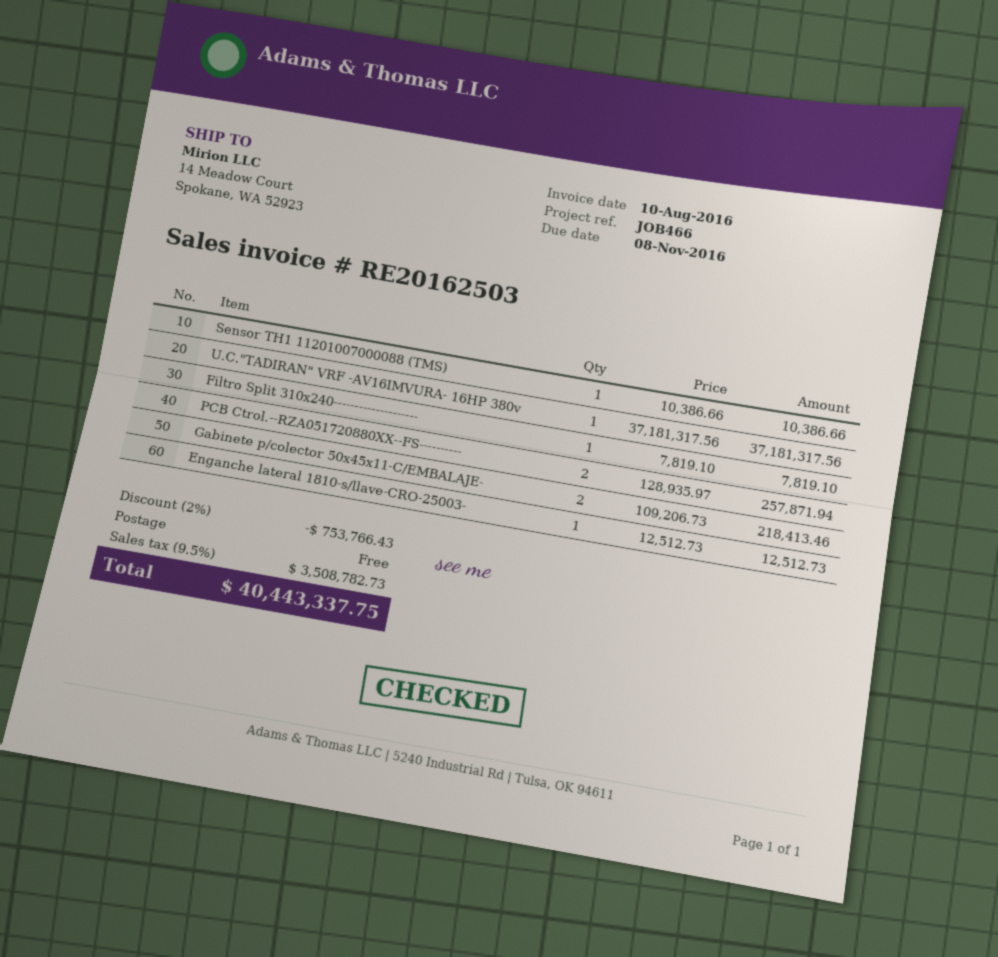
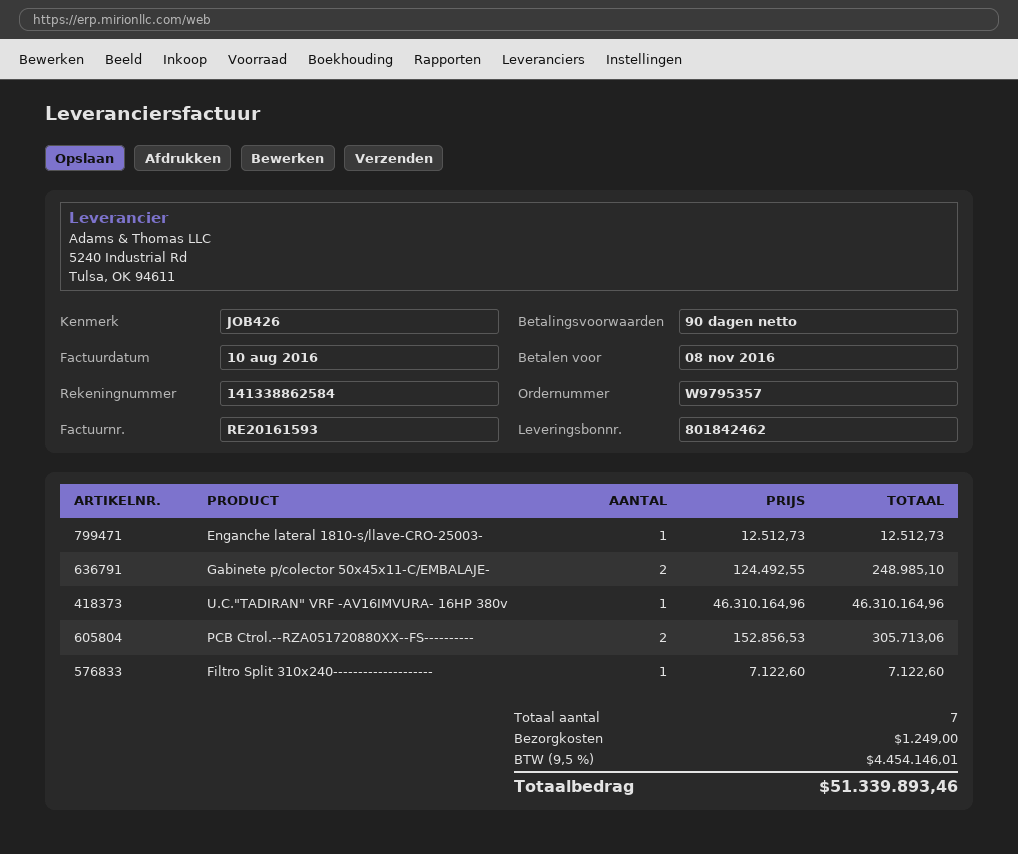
invoice number: RE20162503 -> RE20161593
reference: JOB466 -> JOB426
Sensor TH1 11201007000088 (TMS): 1 x 10386.66 = 10386.66 -> none
U.C."TADIRAN" VRF -AV16IMVURA- 16HP 380v: 1 x 37181317.56 = 37181317.56 -> 1 x 46310164.96 = 46310164.96
Filtro Split 310x240--------------------: 1 x 7819.10 = 7819.10 -> 1 x 7122.60 = 7122.60
PCB Ctrol.--RZA051720880XX--FS----------: 2 x 128935.97 = 257871.94 -> 2 x 152856.53 = 305713.06
Gabinete p/colector 50x45x11-C/EMBALAJE-: 2 x 109206.73 = 218413.46 -> 2 x 124492.55 = 248985.10
discount: 2% = 753766.43 -> none
shipping: 0.00 -> 1249.00
tax: 9.5% = 3508782.73 -> 9.5% = 4454146.01
total: 40443337.75 -> 51339893.46

